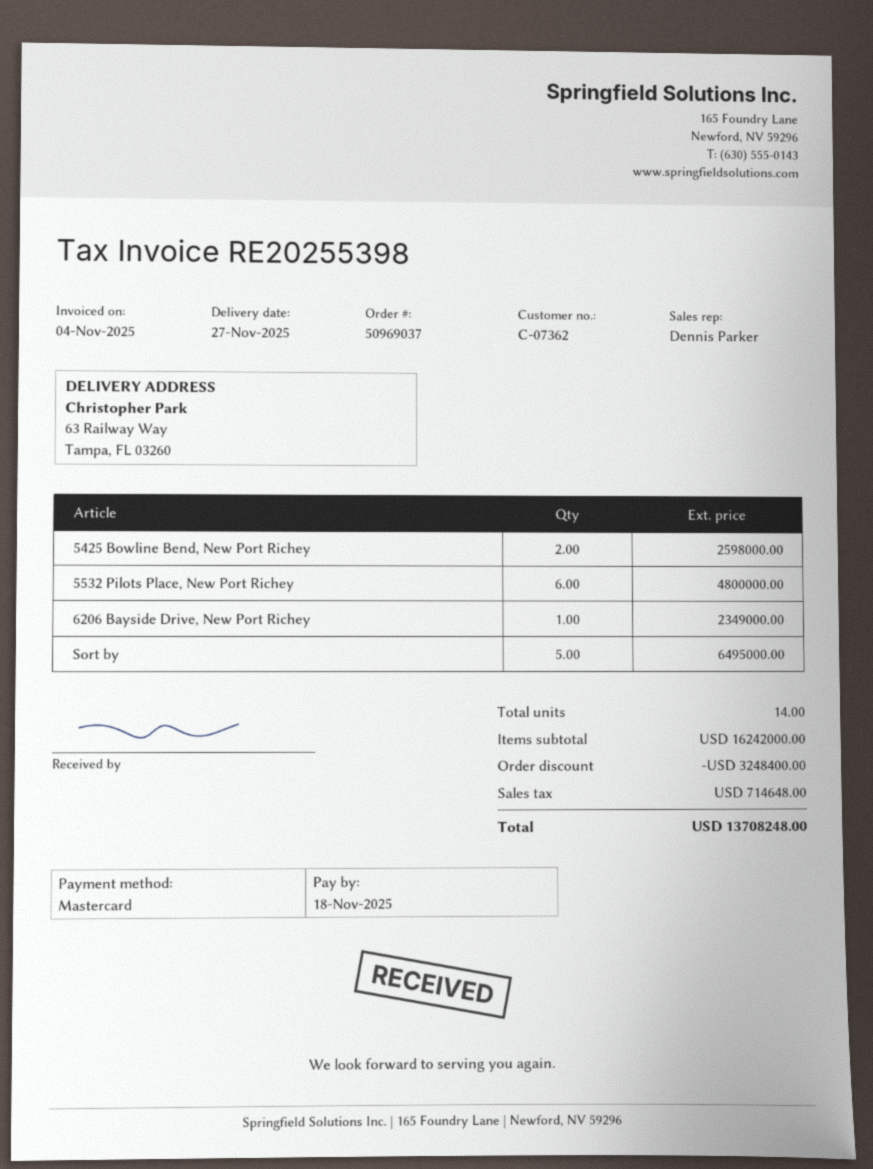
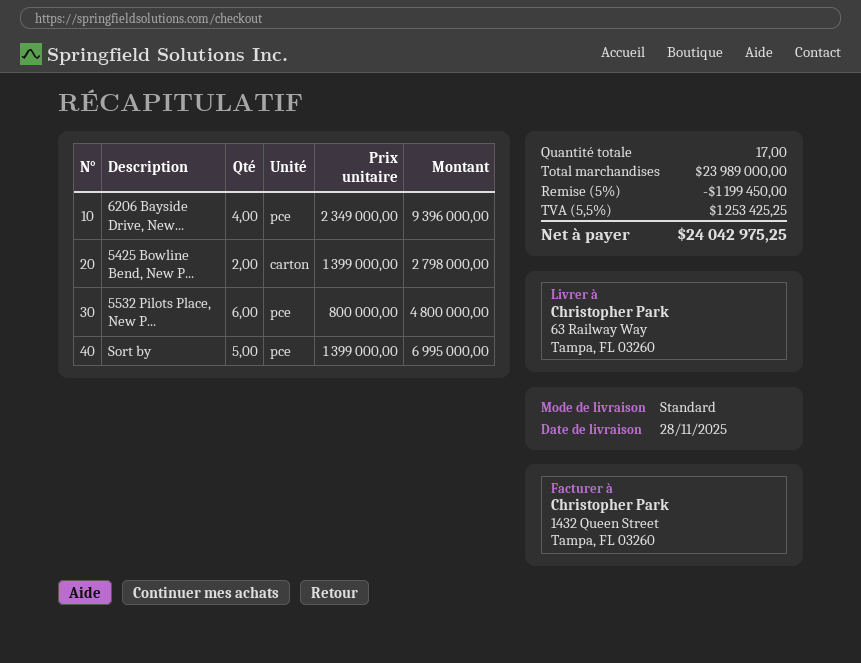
delivery date: 2025-11-27 -> 2025-11-28
5425 Bowline Bend, New Port Richey: 2 for 2598000.00 -> 2 for 2798000.00
6206 Bayside Drive, New Port Richey: 1 for 2349000.00 -> 4 for 9396000.00
Sort by: 5 for 6495000.00 -> 5 for 6995000.00
total quantity: 14 -> 17
subtotal: 16242000.00 -> 23989000.00
discount: 3248400.00 -> 1199450.00
tax: 714648.00 -> 1253425.25
total: 13708248.00 -> 24042975.25

